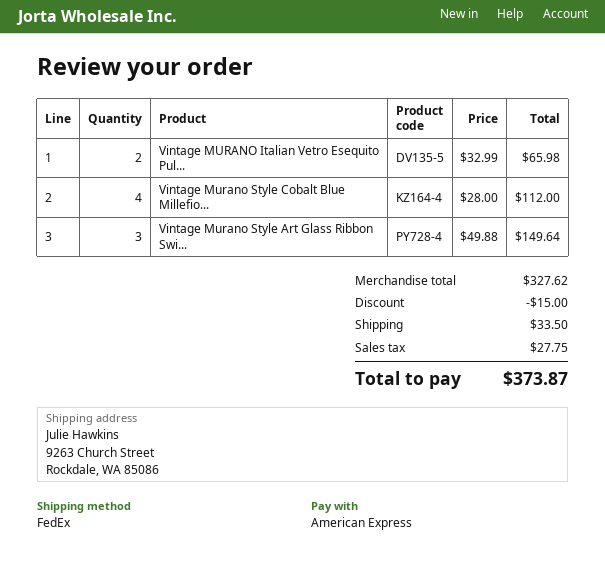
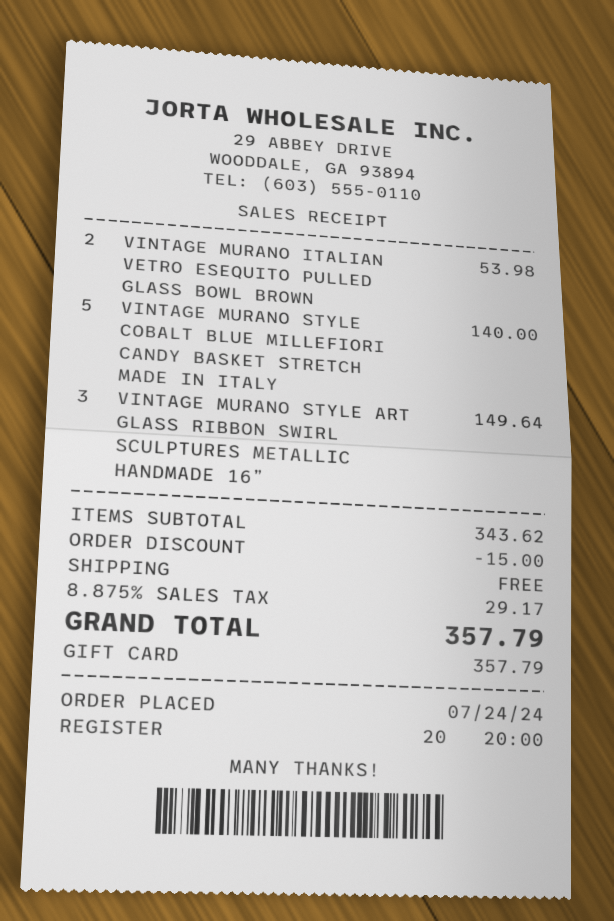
payment method: American Express -> gift card
Vintage MURANO Italian Vetro Esequito Pul...: 2 for 65.98 -> 2 for 53.98
Vintage Murano Style Cobalt Blue Millefio...: 4 for 112.00 -> 5 for 140.00
subtotal: 327.62 -> 343.62
shipping: 33.50 -> 0.00
tax: 27.75 -> 29.17
total: 373.87 -> 357.79

